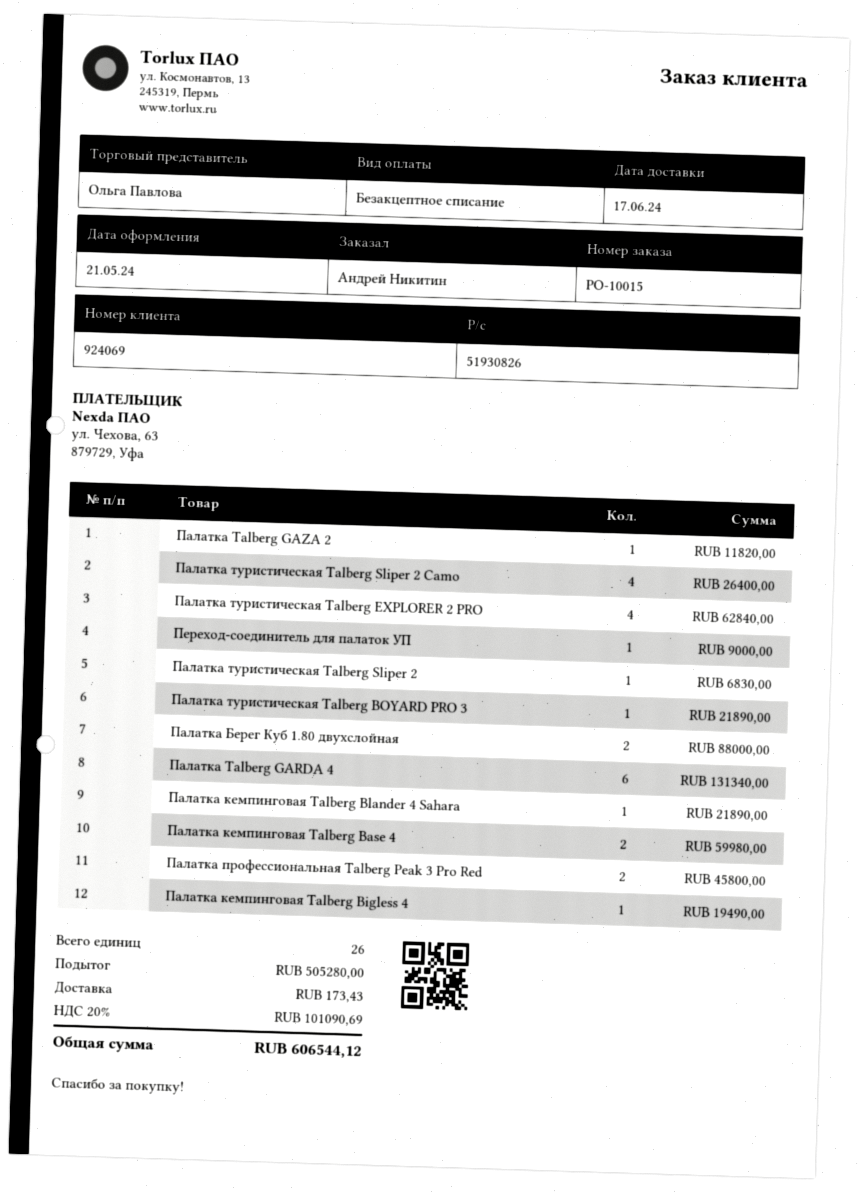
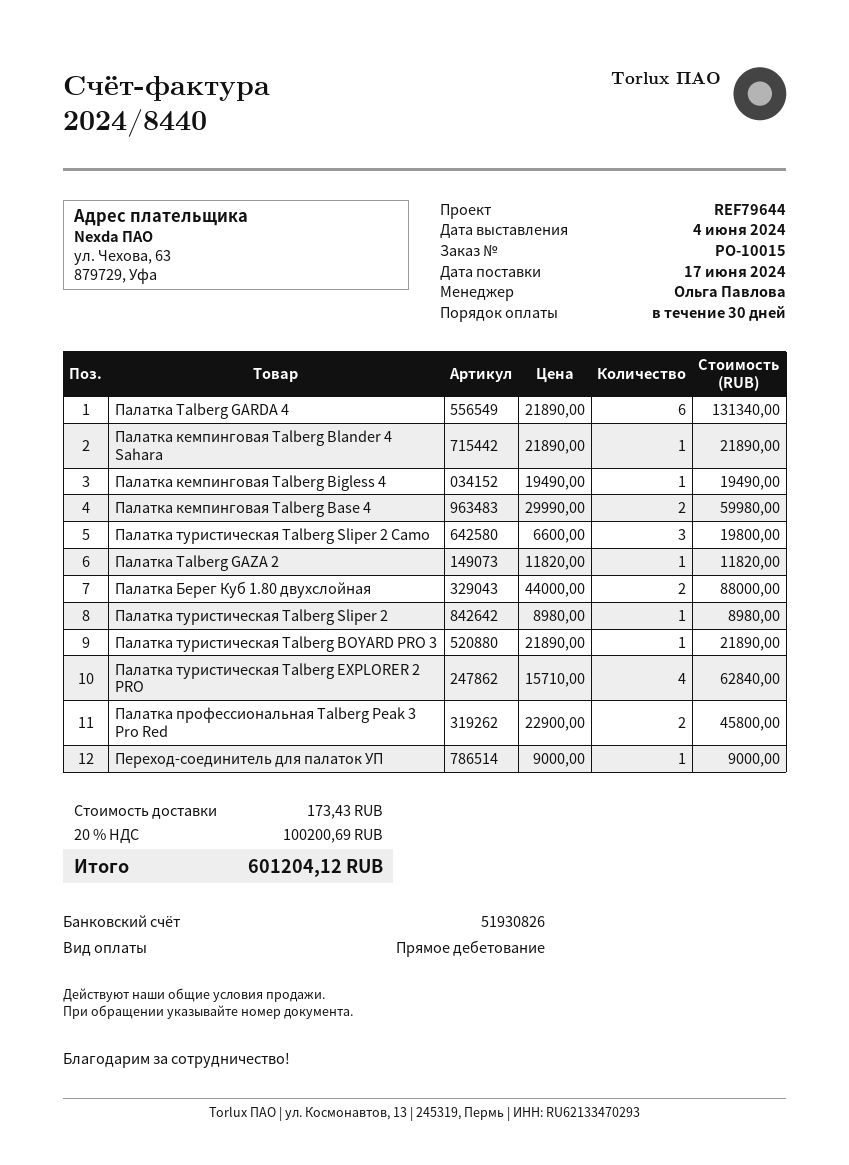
Палатка туристическая Talberg Sliper 2 Camo: 4 for 26400.00 -> 3 for 19800.00
Палатка туристическая Talberg Sliper 2: 1 for 6830.00 -> 1 for 8980.00
tax: 20% = 101090.69 -> 20% = 100200.69
total: 606544.12 -> 601204.12

